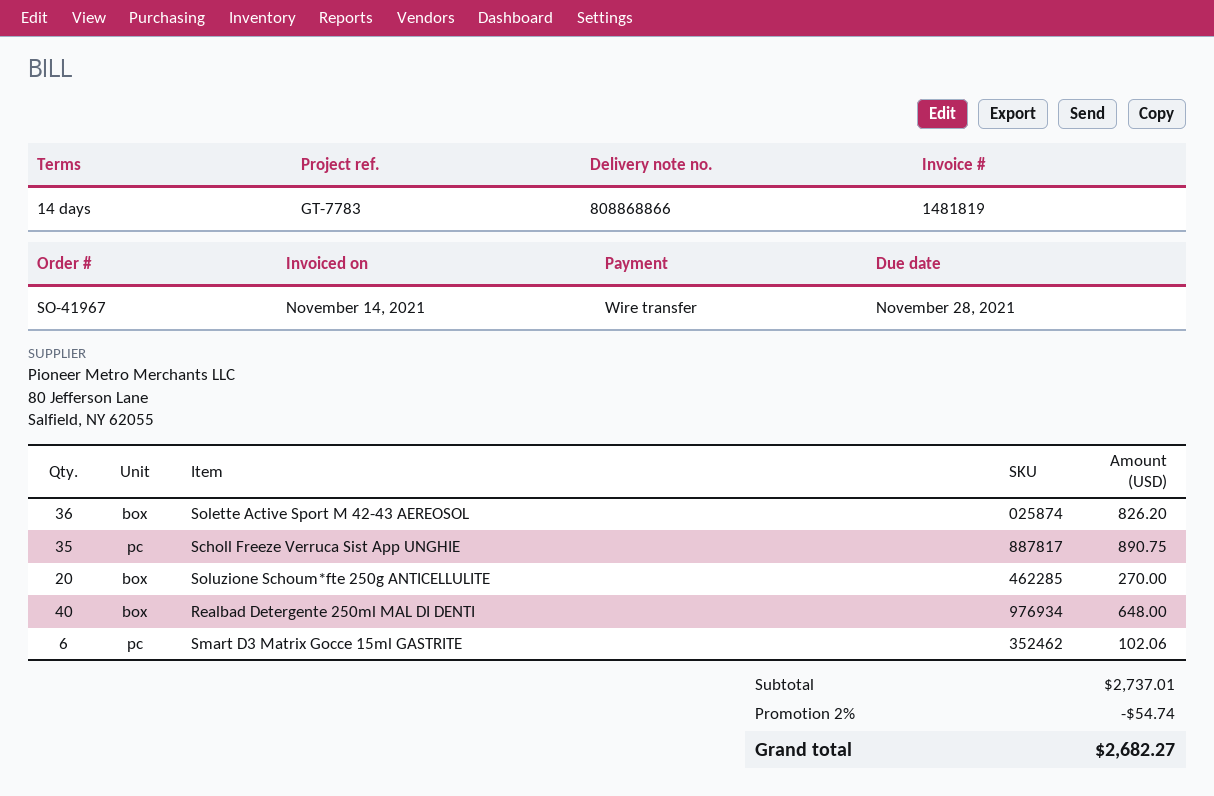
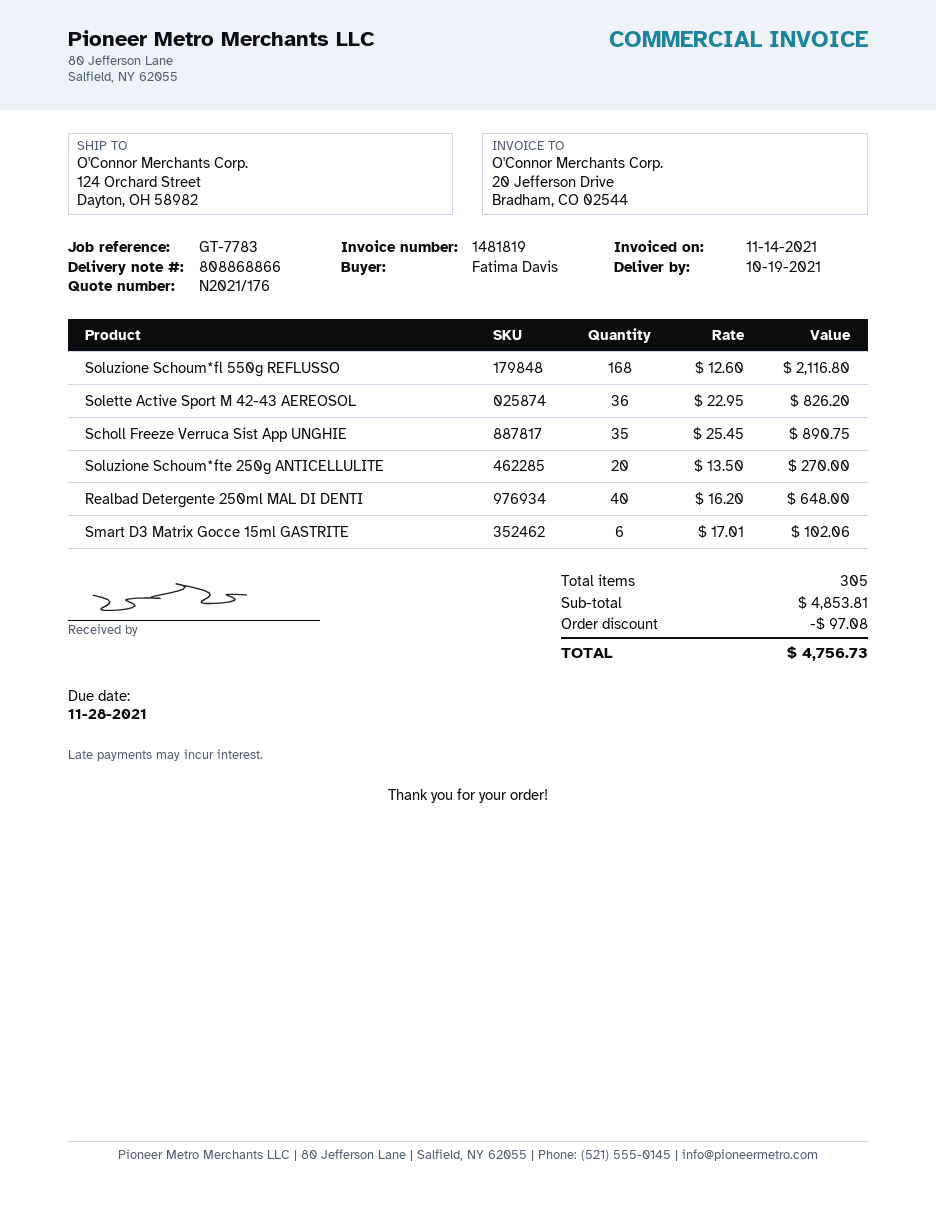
Soluzione Schoum*fl 550g REFLUSSO: none -> 168 for 2116.80
subtotal: 2737.01 -> 4853.81
discount: 54.74 -> 97.08
total: 2682.27 -> 4756.73

